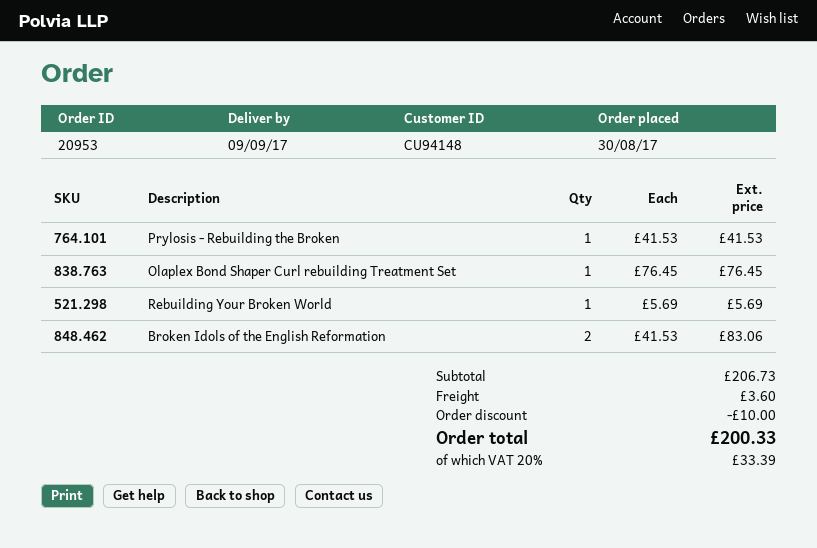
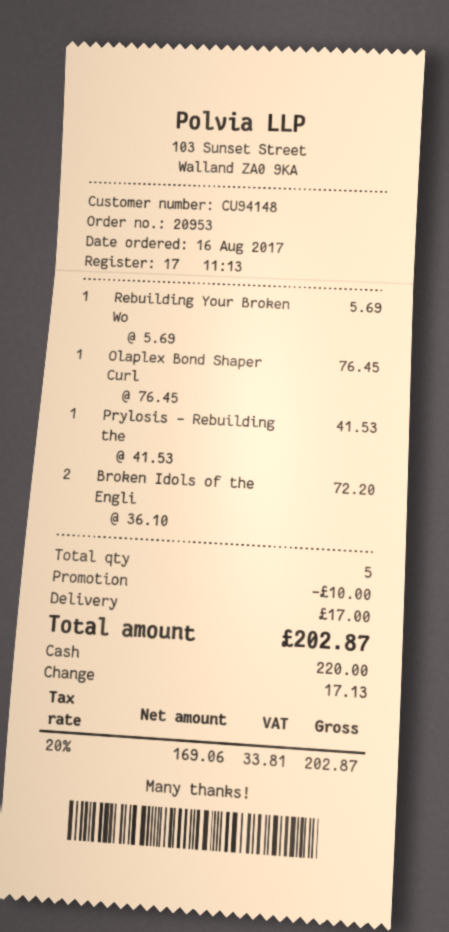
order date: 2017-08-30 -> 2017-08-16
Broken Idols of the English Reformation: 2 x 41.53 = 83.06 -> 2 x 36.10 = 72.20
shipping: 3.60 -> 17.00
tax: 20% = 33.39 -> 20% = 33.81
total: 200.33 -> 202.87

